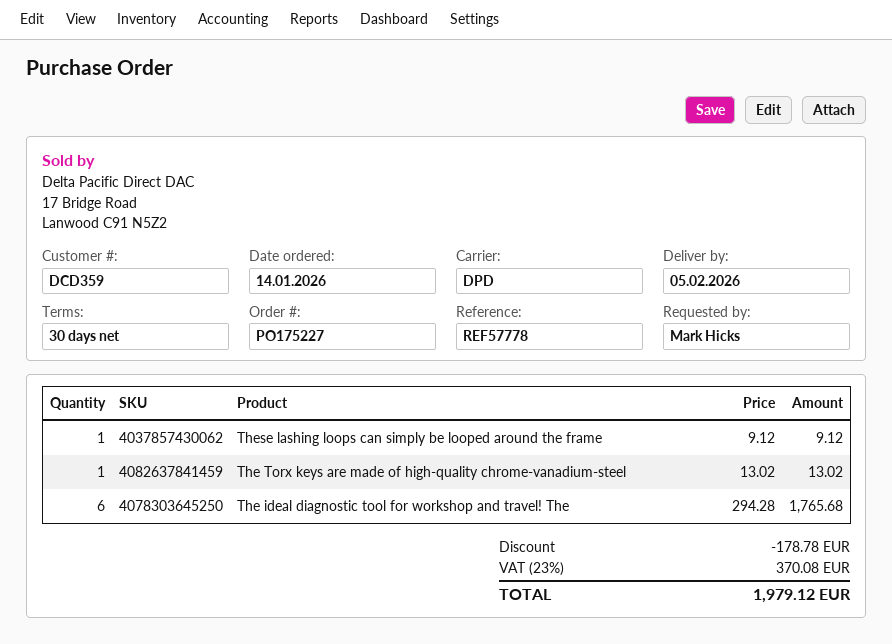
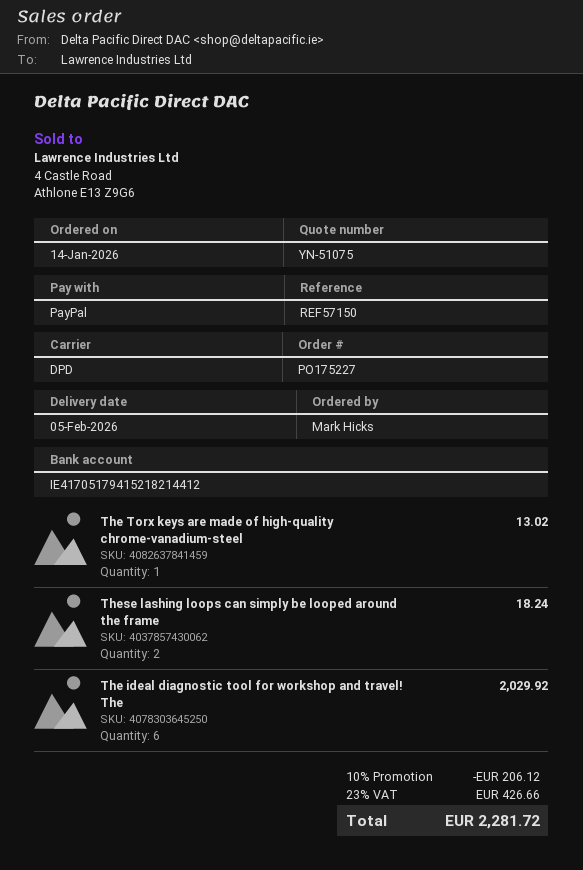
reference: REF57778 -> REF57150
These lashing loops can simply be looped around the frame: 1 for 9.12 -> 2 for 18.24
The ideal diagnostic tool for workshop and travel! The: 6 for 1765.68 -> 6 for 2029.92
discount: 178.78 -> 206.12
tax: 23% = 370.08 -> 23% = 426.66
total: 1979.12 -> 2281.72

